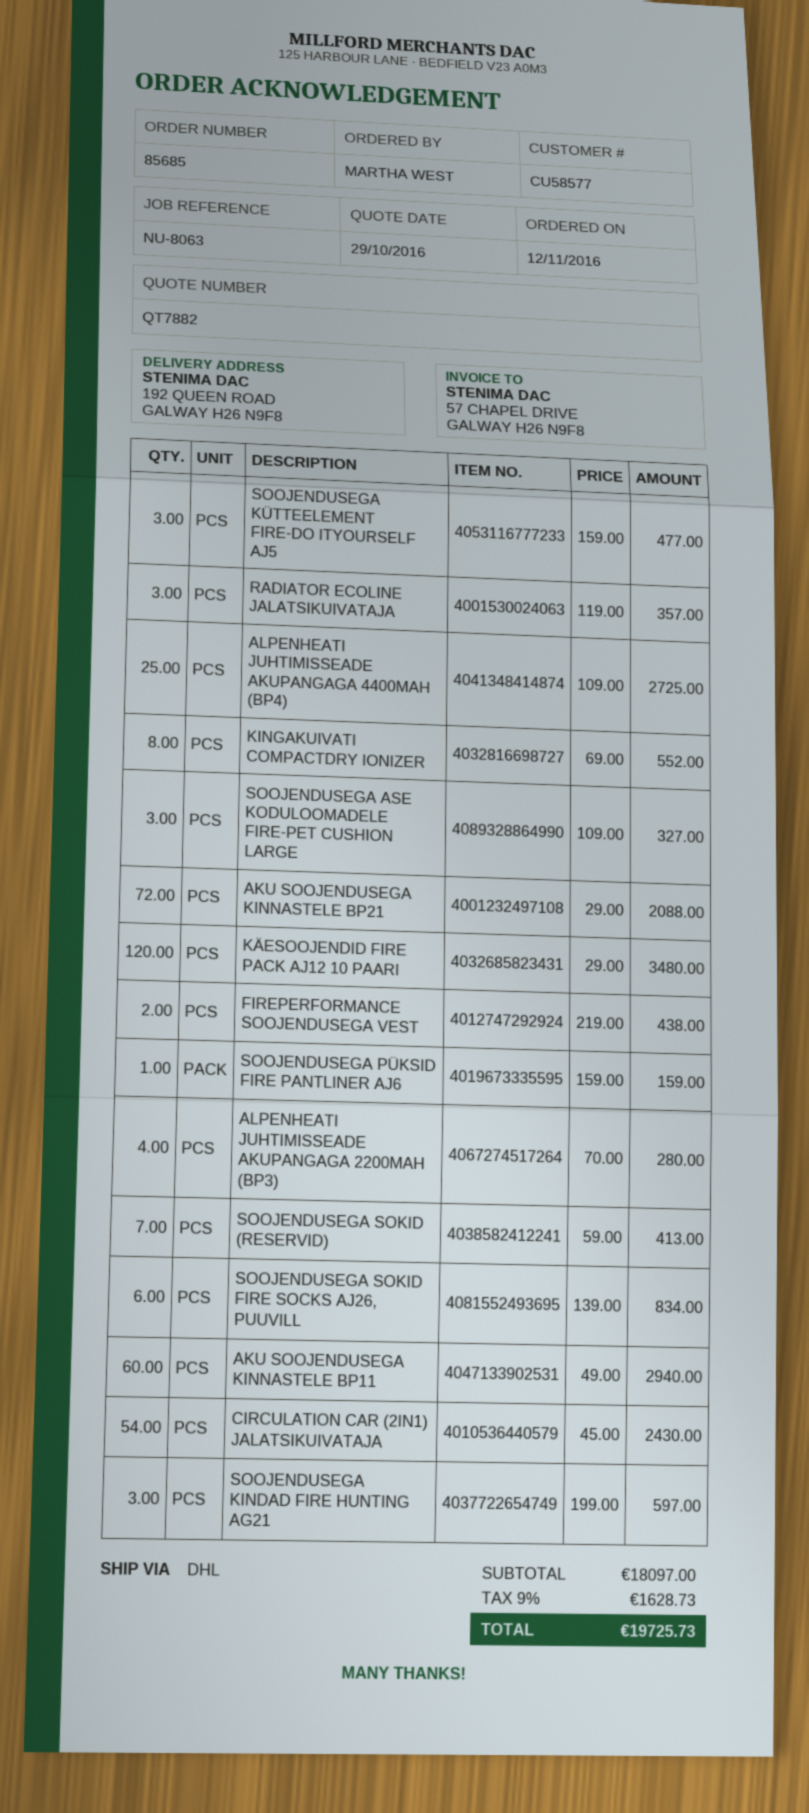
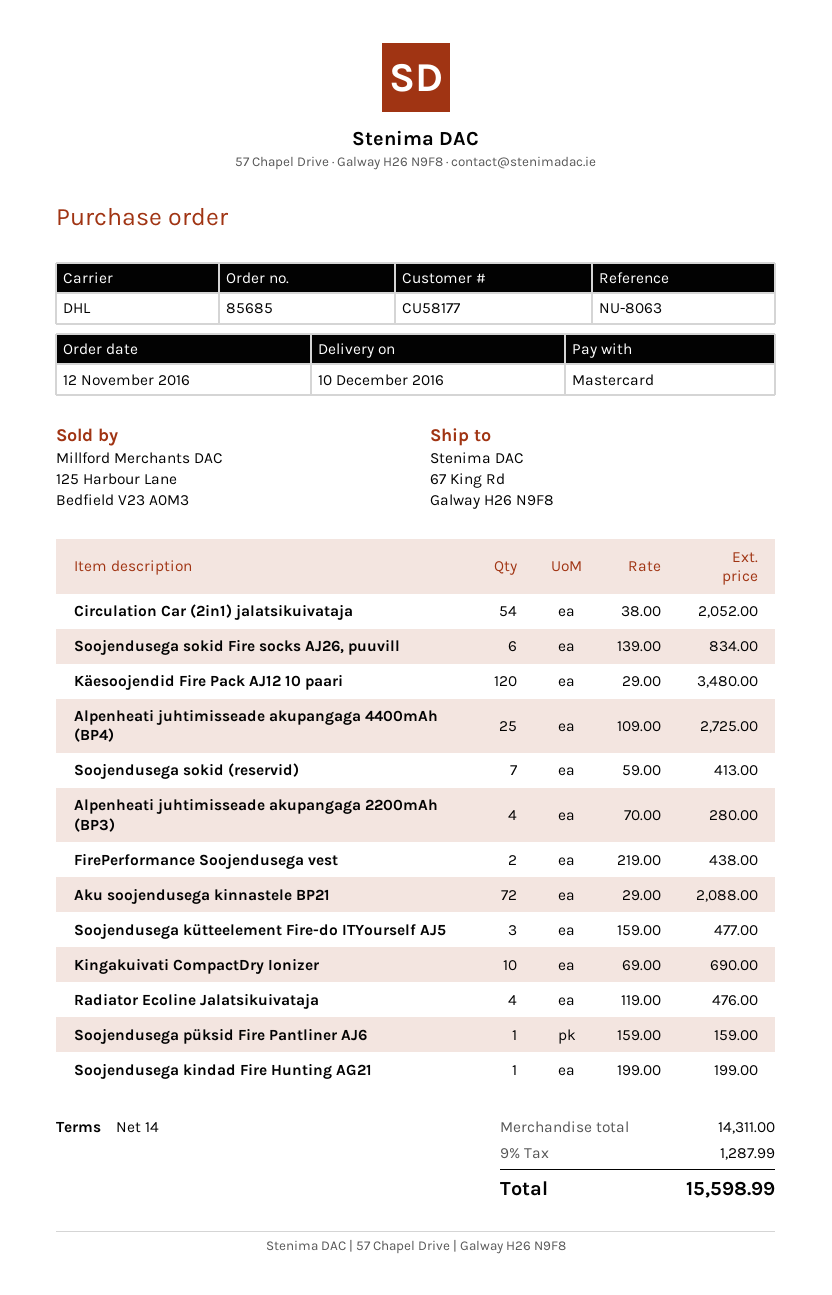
customer number: CU58577 -> CU58177
ship to: 192 QUEEN ROAD, GALWAY H26 N9F8 -> 67 King Rd, Galway H26 N9F8
RADIATOR ECOLINE JALATSIKUIVATAJA: 3 x 119.00 = 357.00 -> 4 x 119.00 = 476.00
KINGAKUIVATI COMPACTDRY IONIZER: 8 x 69.00 = 552.00 -> 10 x 69.00 = 690.00
SOOJENDUSEGA ASE KODULOOMADELE FIRE-PET CUSHION LARGE: 3 x 109.00 = 327.00 -> none
AKU SOOJENDUSEGA KINNASTELE BP11: 60 x 49.00 = 2940.00 -> none
CIRCULATION CAR (2IN1) JALATSIKUIVATAJA: 54 x 45.00 = 2430.00 -> 54 x 38.00 = 2052.00
SOOJENDUSEGA KINDAD FIRE HUNTING AG21: 3 x 199.00 = 597.00 -> 1 x 199.00 = 199.00
subtotal: 18097.00 -> 14311.00
tax: 9% = 1628.73 -> 9% = 1287.99
total: 19725.73 -> 15598.99

